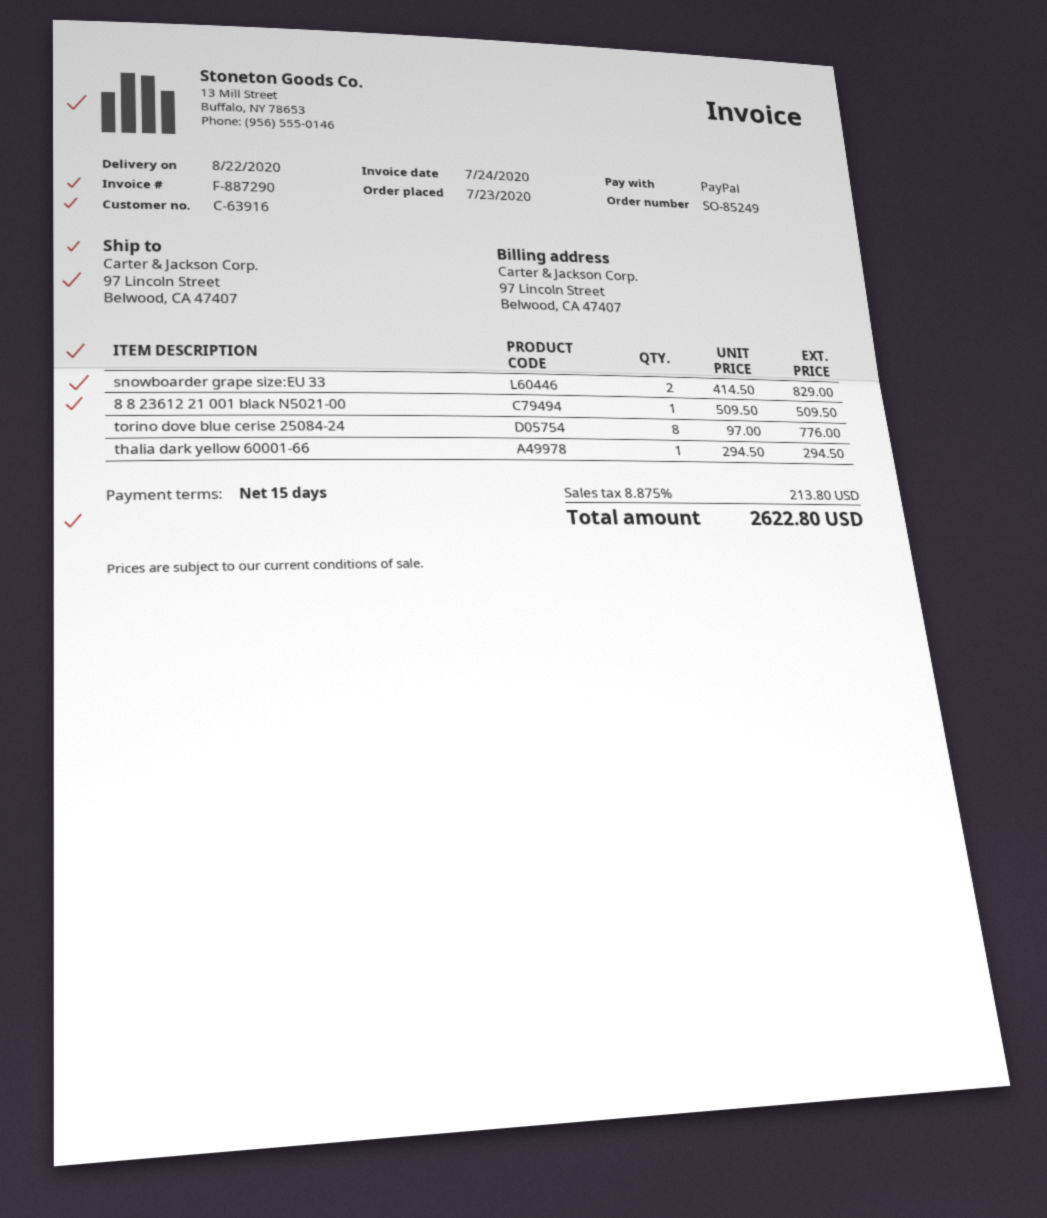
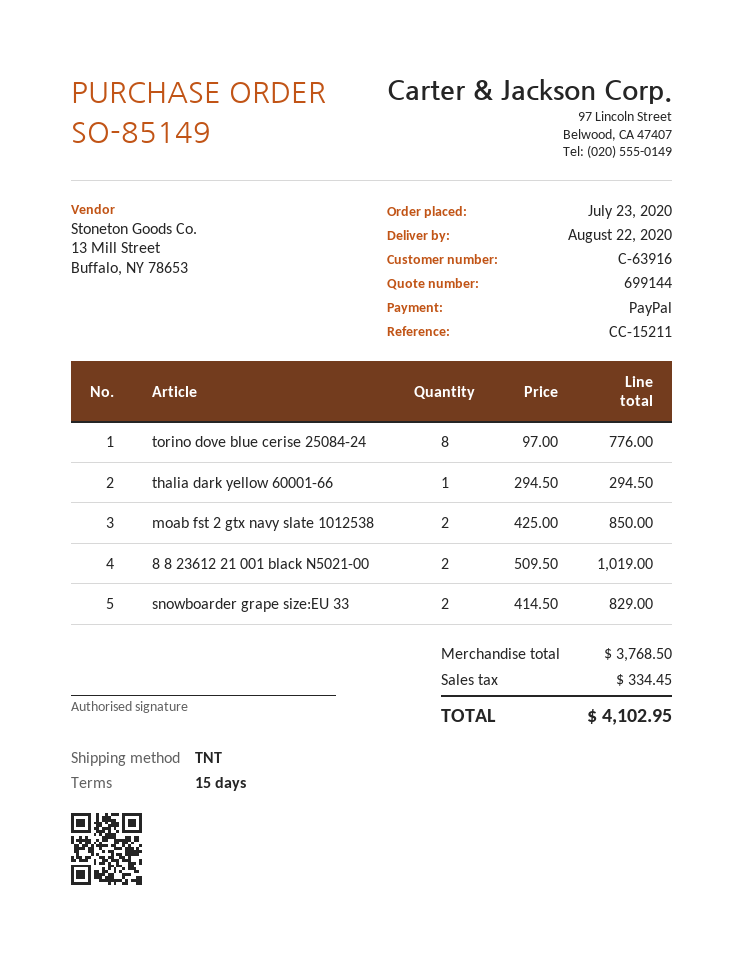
order number: SO-85249 -> SO-85149
8 8 23612 21 001 black N5021-00: 1 x 509.50 = 509.50 -> 2 x 509.50 = 1019.00
moab fst 2 gtx navy slate 1012538: none -> 2 x 425.00 = 850.00
tax: 213.80 -> 334.45
total: 2622.80 -> 4102.95

